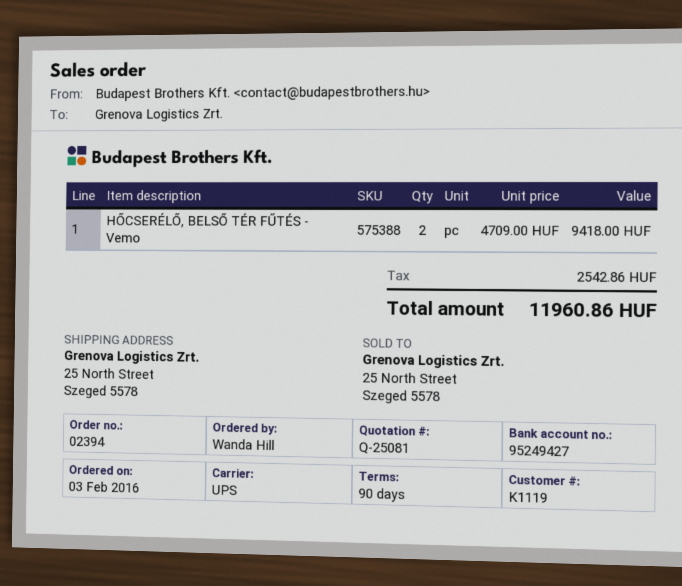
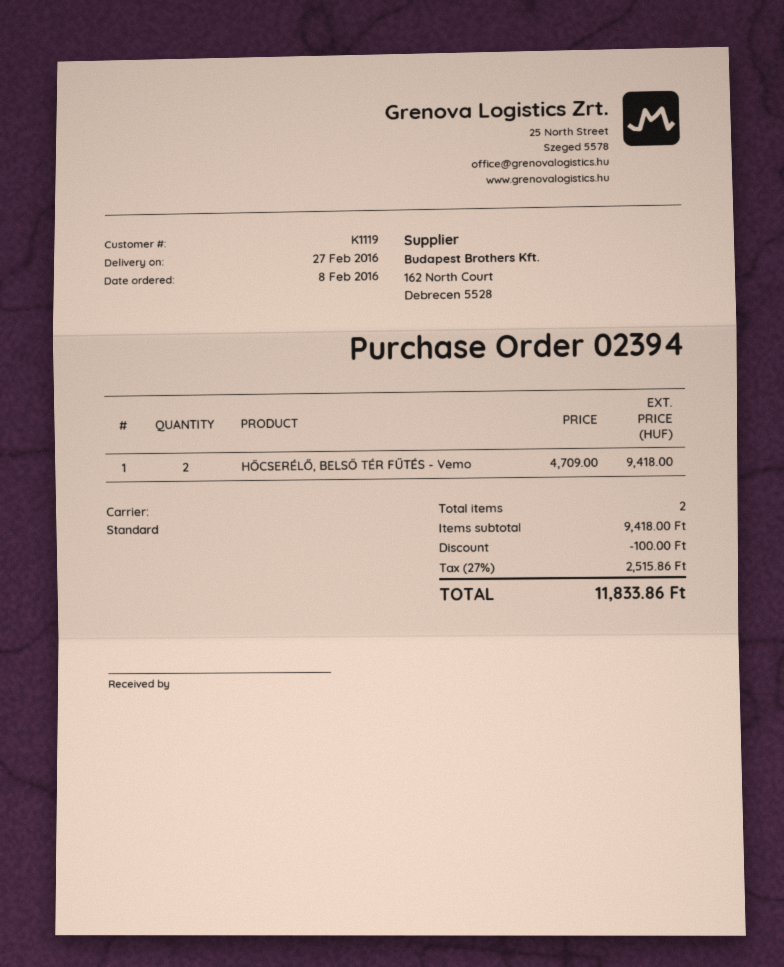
order date: 2016-02-03 -> 2016-02-08
shipping method: UPS -> standard
discount: none -> 100.00
tax: 2542.86 -> 2515.86
total: 11960.86 -> 11833.86

